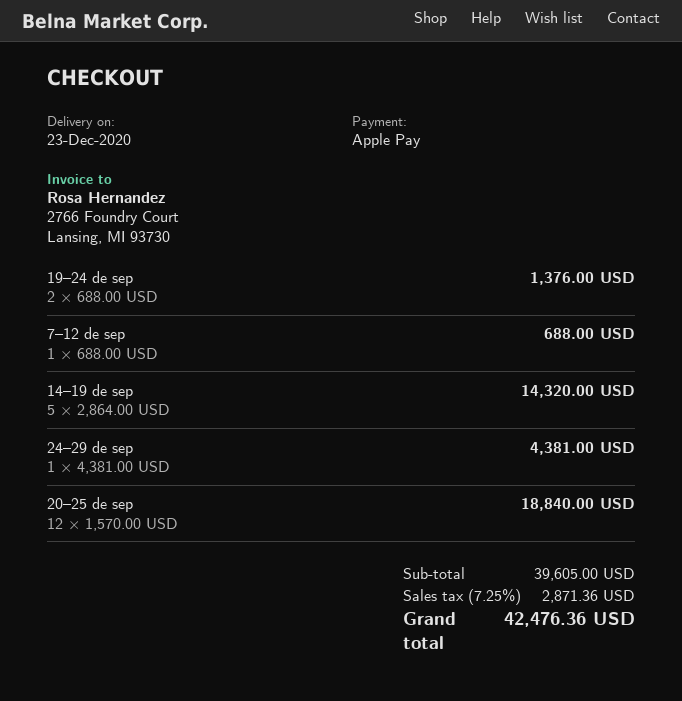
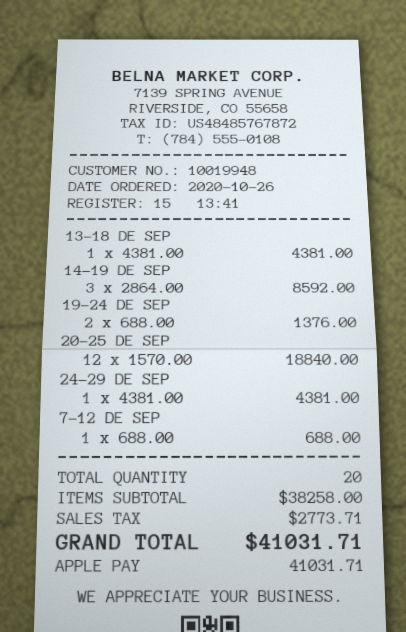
14–19 de sep: 5 x 2864.00 = 14320.00 -> 3 x 2864.00 = 8592.00
13–18 DE SEP: none -> 1 x 4381.00 = 4381.00
subtotal: 39605.00 -> 38258.00
tax: 2871.36 -> 2773.71
total: 42476.36 -> 41031.71

